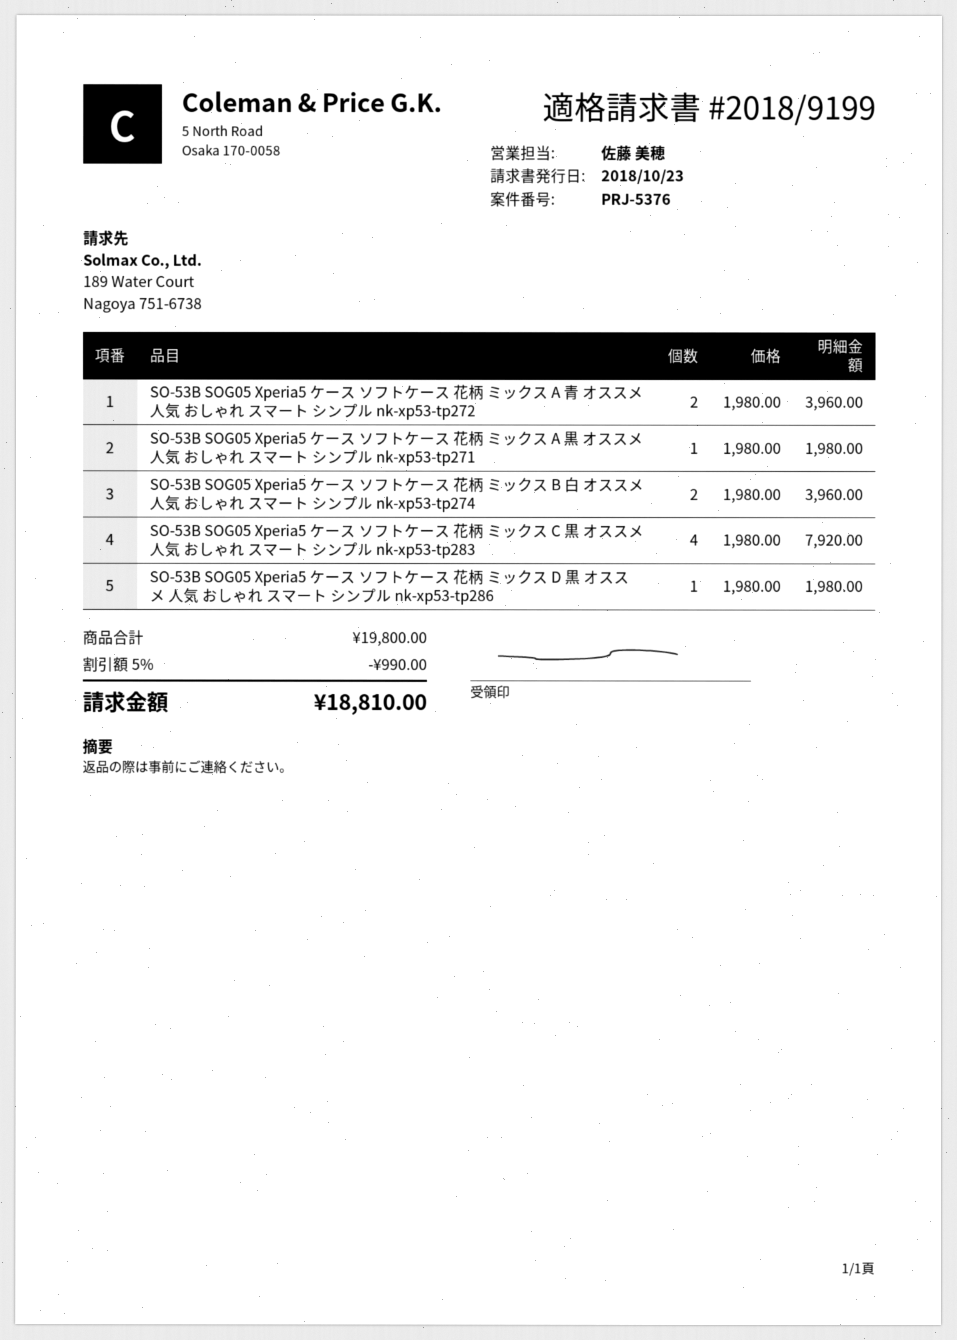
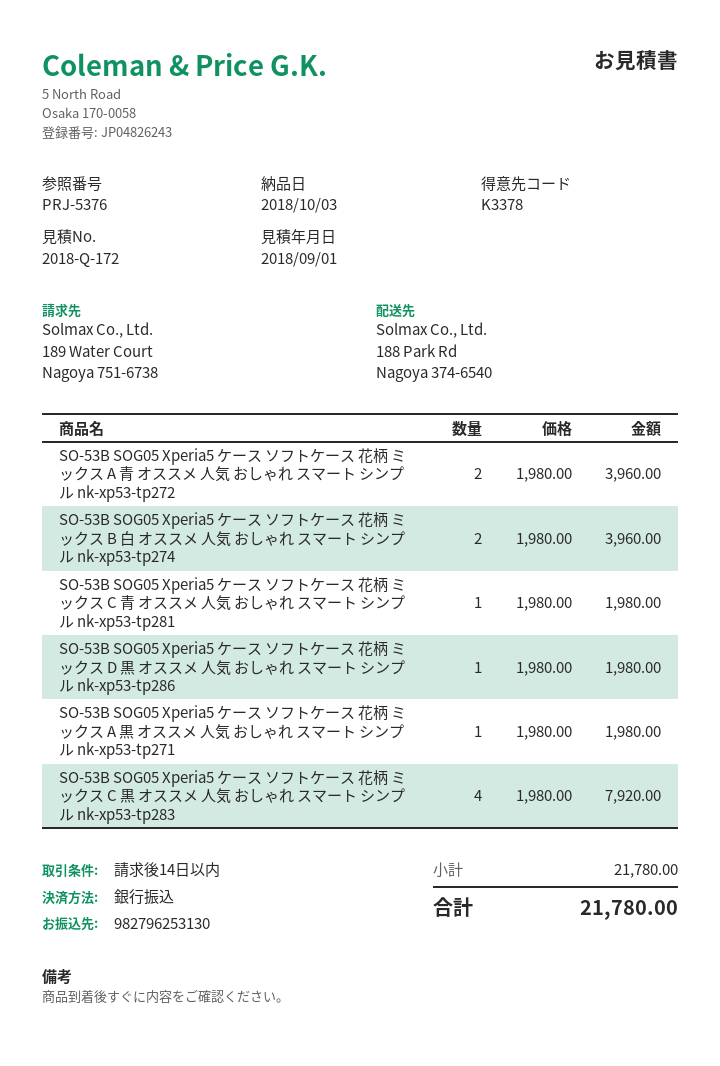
SO-53B SOG05 Xperia5 ケース ソフトケース 花柄 ミックス C 青 オススメ 人気 おしゃれ スマート シンプル nk-xp53-tp281: none -> 1 x 1980.00 = 1980.00
subtotal: 19800.00 -> 21780.00
discount: 5% = 990.00 -> none
total: 18810.00 -> 21780.00

